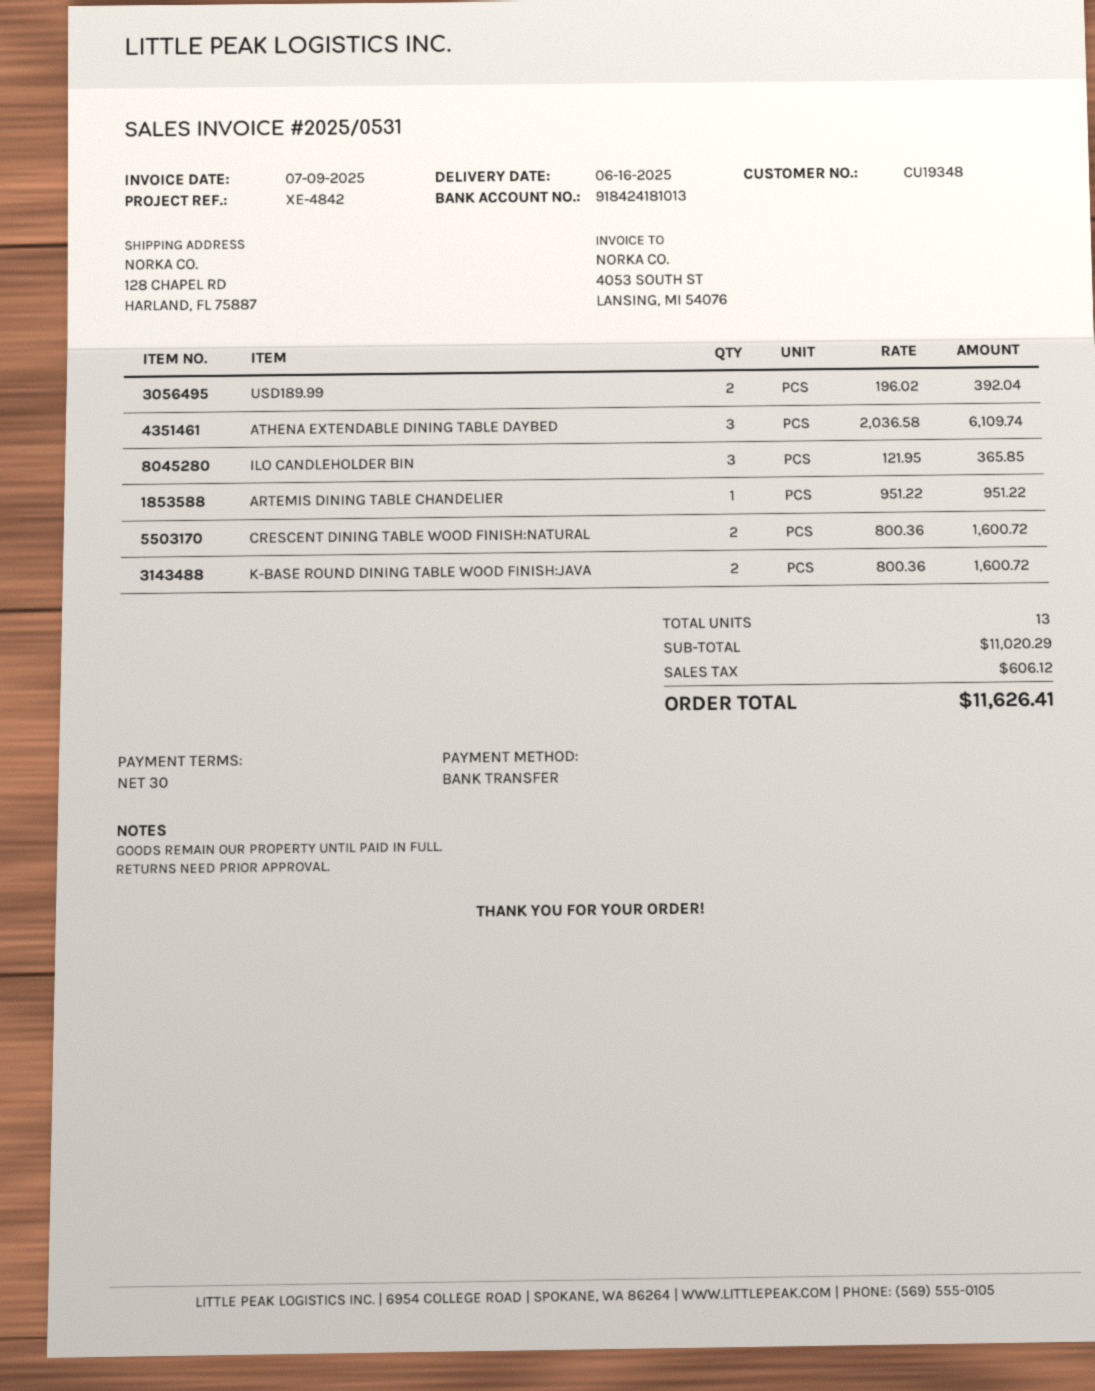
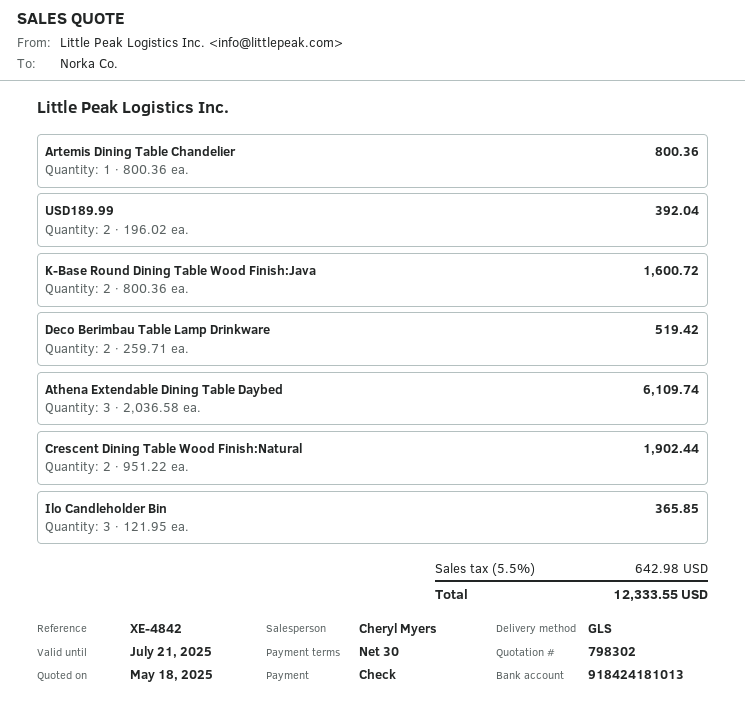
payment method: bank transfer -> cheque
ARTEMIS DINING TABLE CHANDELIER: 1 x 951.22 = 951.22 -> 1 x 800.36 = 800.36
CRESCENT DINING TABLE WOOD FINISH:NATURAL: 2 x 800.36 = 1600.72 -> 2 x 951.22 = 1902.44
Deco Berimbau Table Lamp Drinkware: none -> 2 x 259.71 = 519.42
tax: 606.12 -> 642.98
total: 11626.41 -> 12333.55

